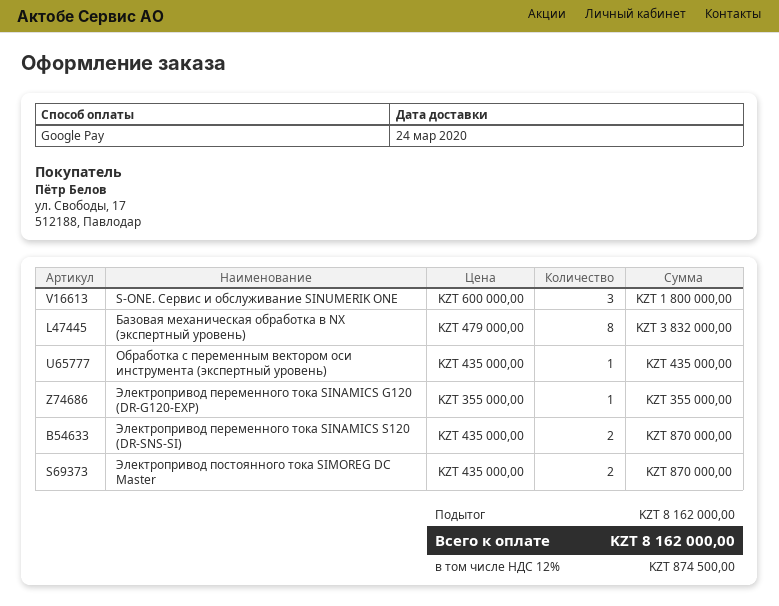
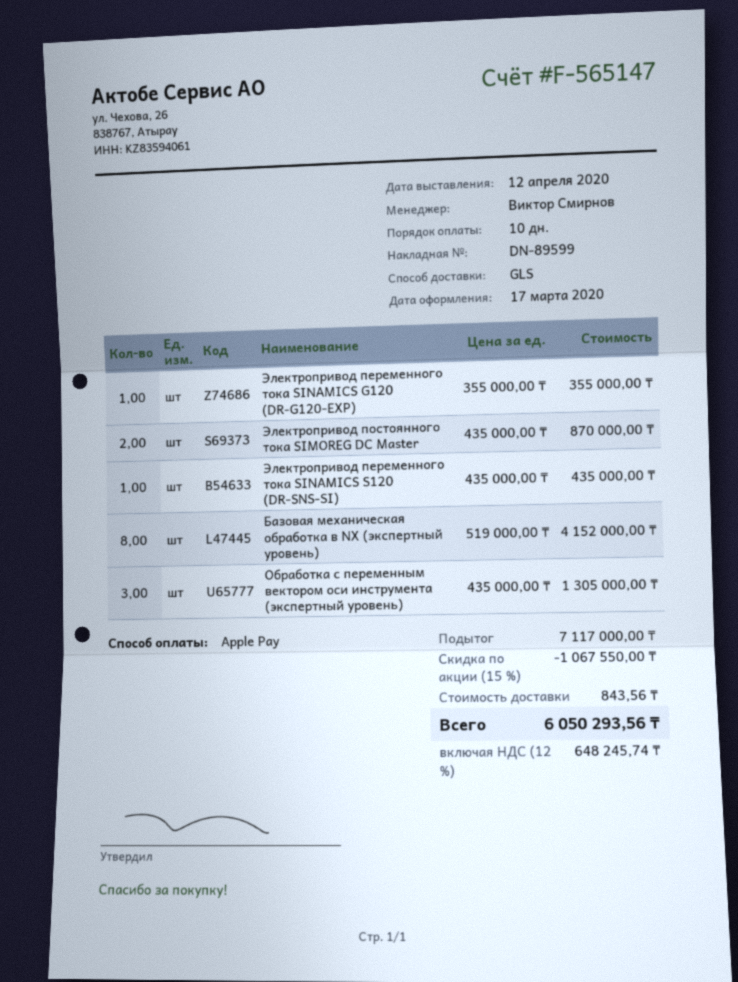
payment method: Google Pay -> Apple Pay
S-ONE. Сервис и обслуживание SINUMERIK ONE: 3 x 600000.00 = 1800000.00 -> none
Базовая механическая обработка в NX (экспертный уровень): 8 x 479000.00 = 3832000.00 -> 8 x 519000.00 = 4152000.00
Обработка с переменным вектором оси инструмента (экспертный уровень): 1 x 435000.00 = 435000.00 -> 3 x 435000.00 = 1305000.00
Электропривод переменного тока SINAMICS S120 (DR-SNS-SI): 2 x 435000.00 = 870000.00 -> 1 x 435000.00 = 435000.00
subtotal: 8162000.00 -> 7117000.00
discount: none -> 15% = 1067550.00
shipping: none -> 843.56
tax: 12% = 874500.00 -> 12% = 648245.74
total: 8162000.00 -> 6050293.56

